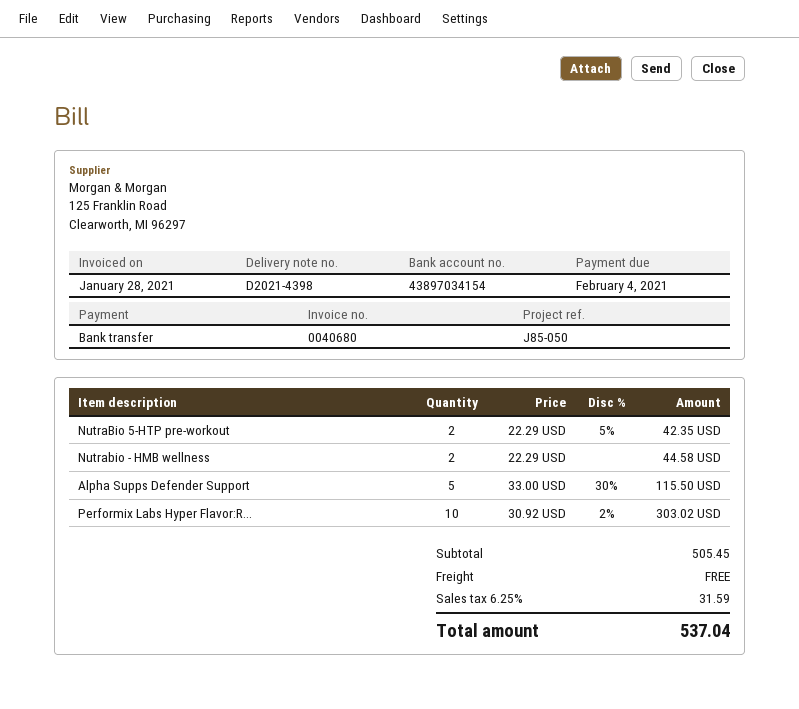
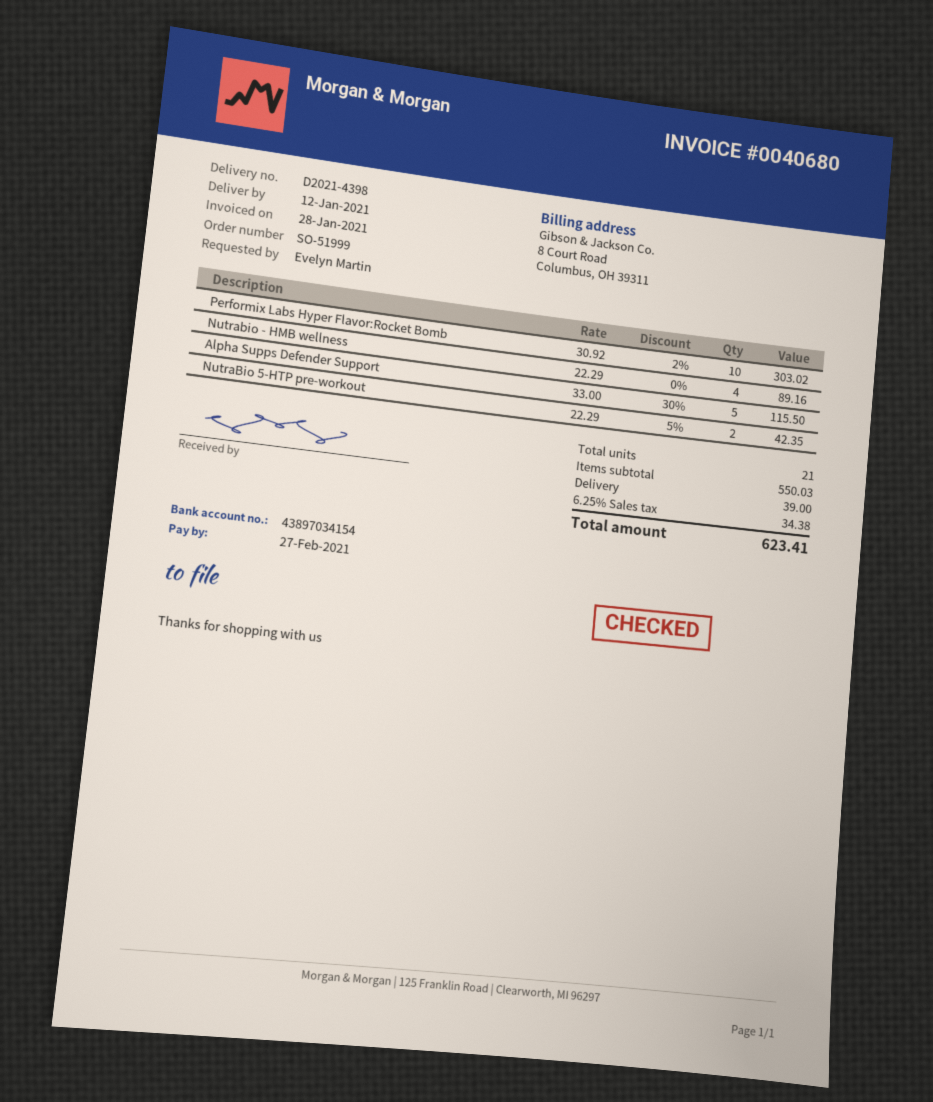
due date: 2021-02-04 -> 2021-02-27
Nutrabio - HMB wellness: 2 x 22.29 = 44.58 -> 4 x 22.29 = 89.16
subtotal: 505.45 -> 550.03
shipping: 0.00 -> 39.00
tax: 6.25% = 31.59 -> 6.25% = 34.38
total: 537.04 -> 623.41

